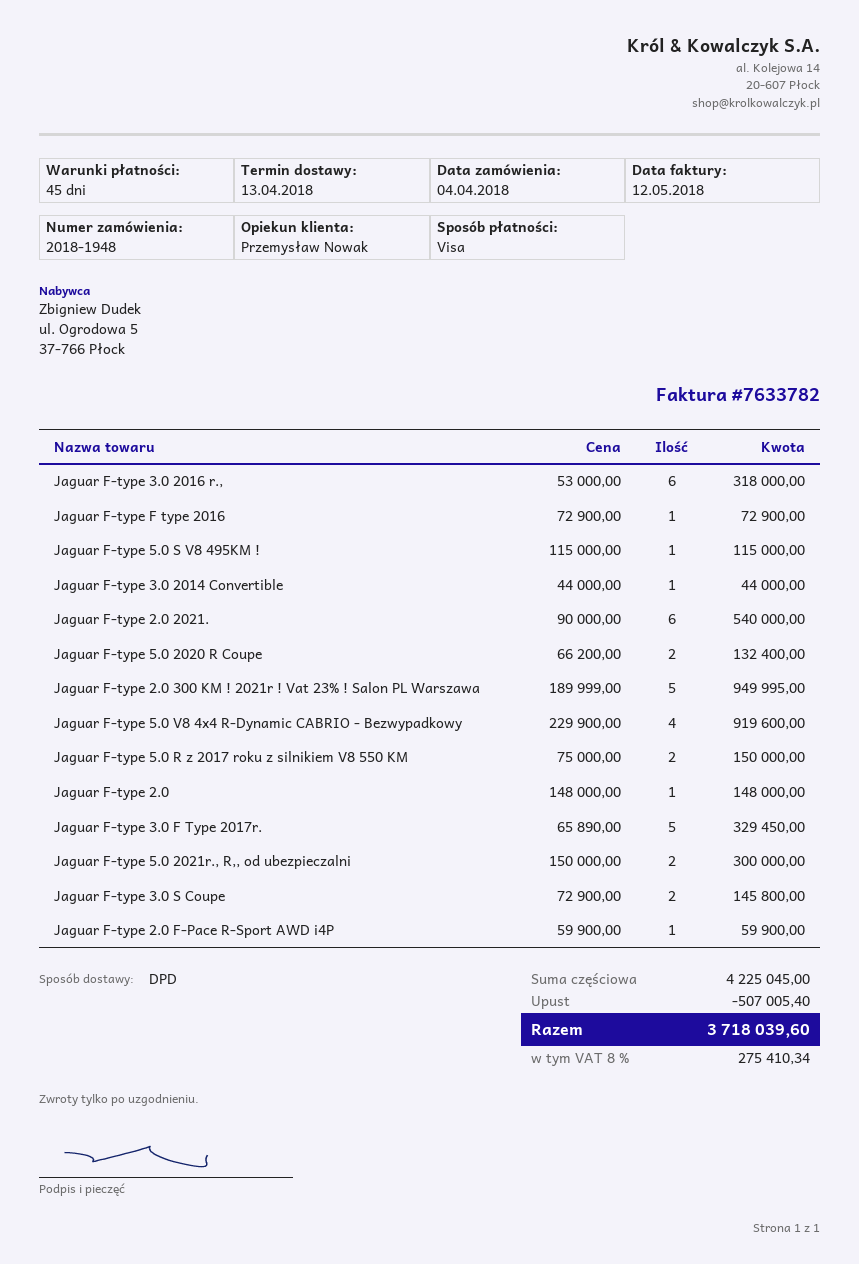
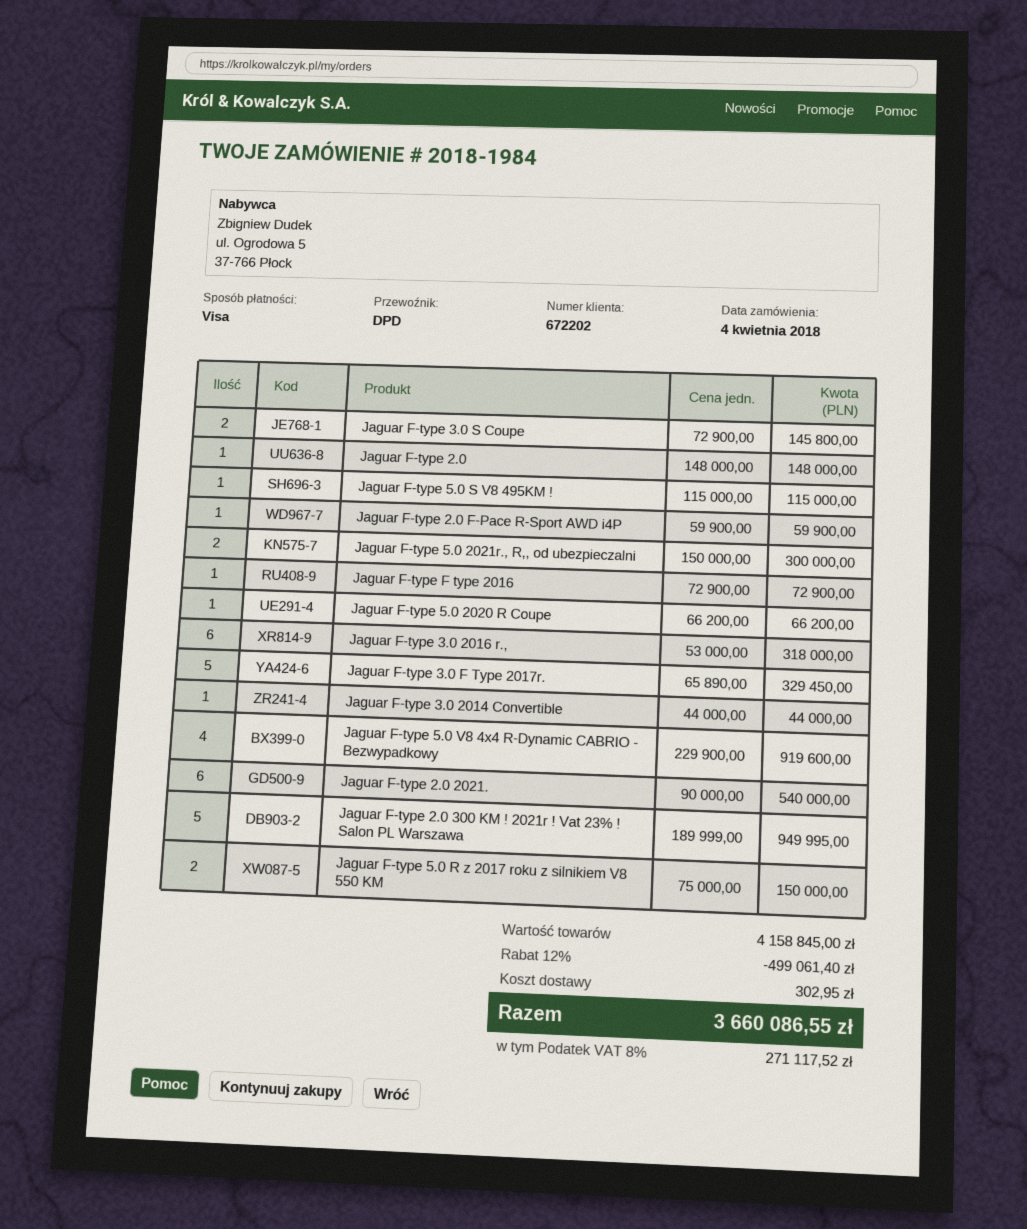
order number: 2018-1948 -> 2018-1984
Jaguar F-type 5.0 2020 R Coupe: 2 x 66200.00 = 132400.00 -> 1 x 66200.00 = 66200.00
subtotal: 4225045.00 -> 4158845.00
discount: 507005.40 -> 499061.40
shipping: none -> 302.95
tax: 8% = 275410.34 -> 8% = 271117.52
total: 3718039.60 -> 3660086.55

